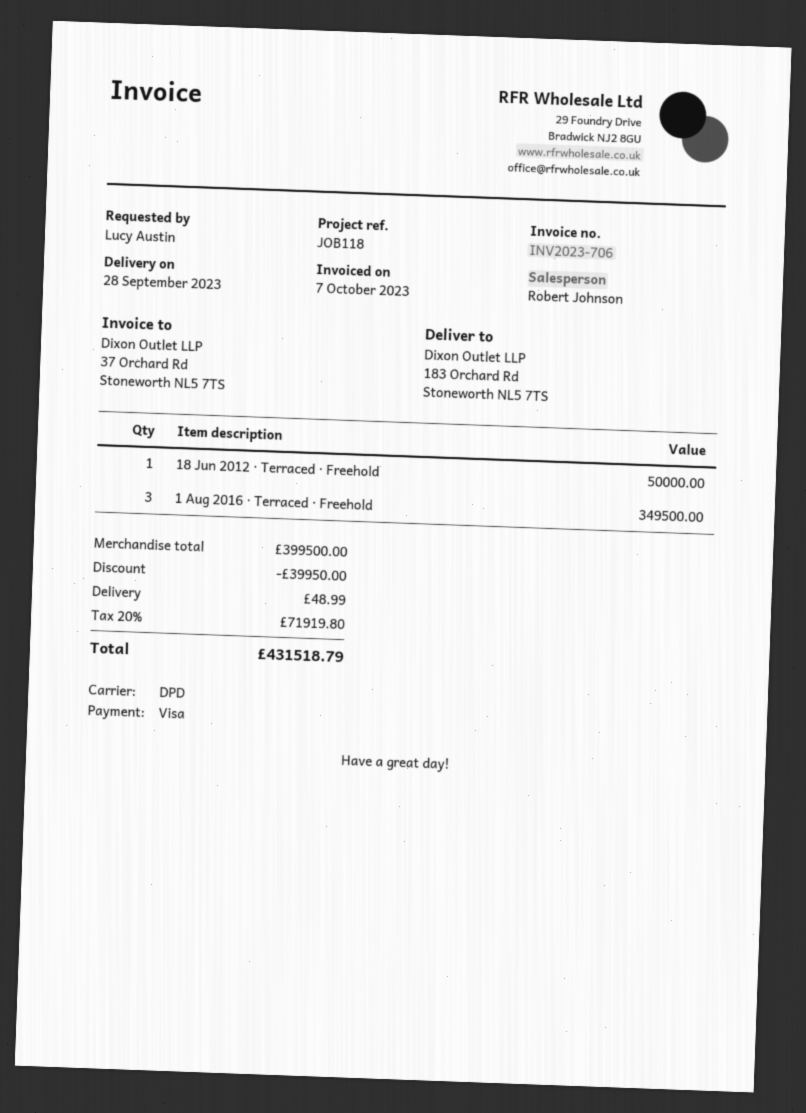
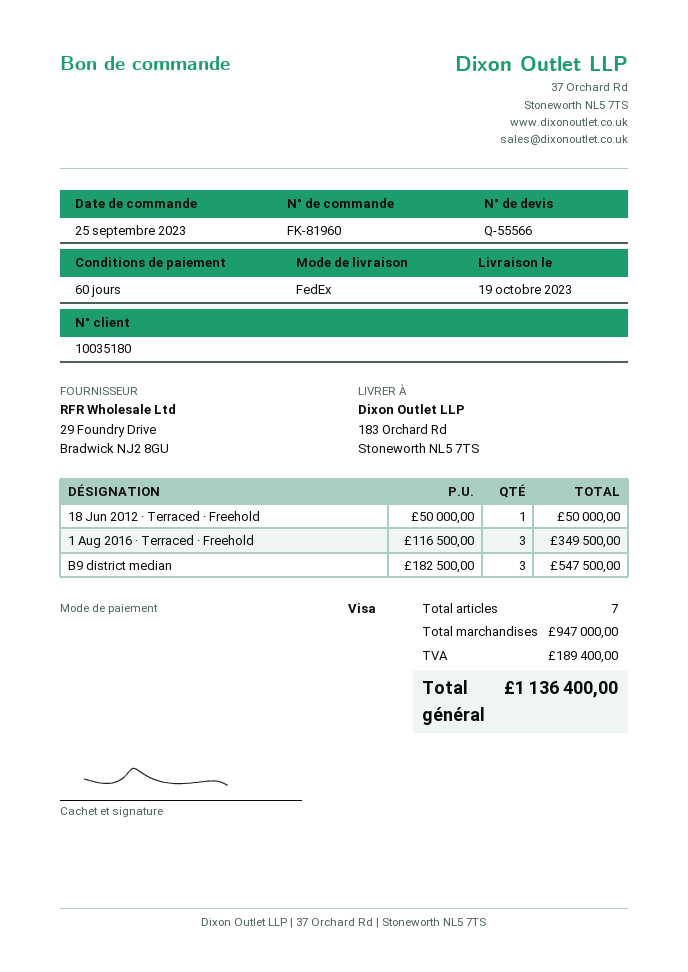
delivery date: 2023-09-28 -> 2023-10-19
shipping method: DPD -> FedEx
B9 district median: none -> 3 for 547500.00
subtotal: 399500.00 -> 947000.00
discount: 39950.00 -> none
shipping: 48.99 -> none
tax: 71919.80 -> 189400.00
total: 431518.79 -> 1136400.00

